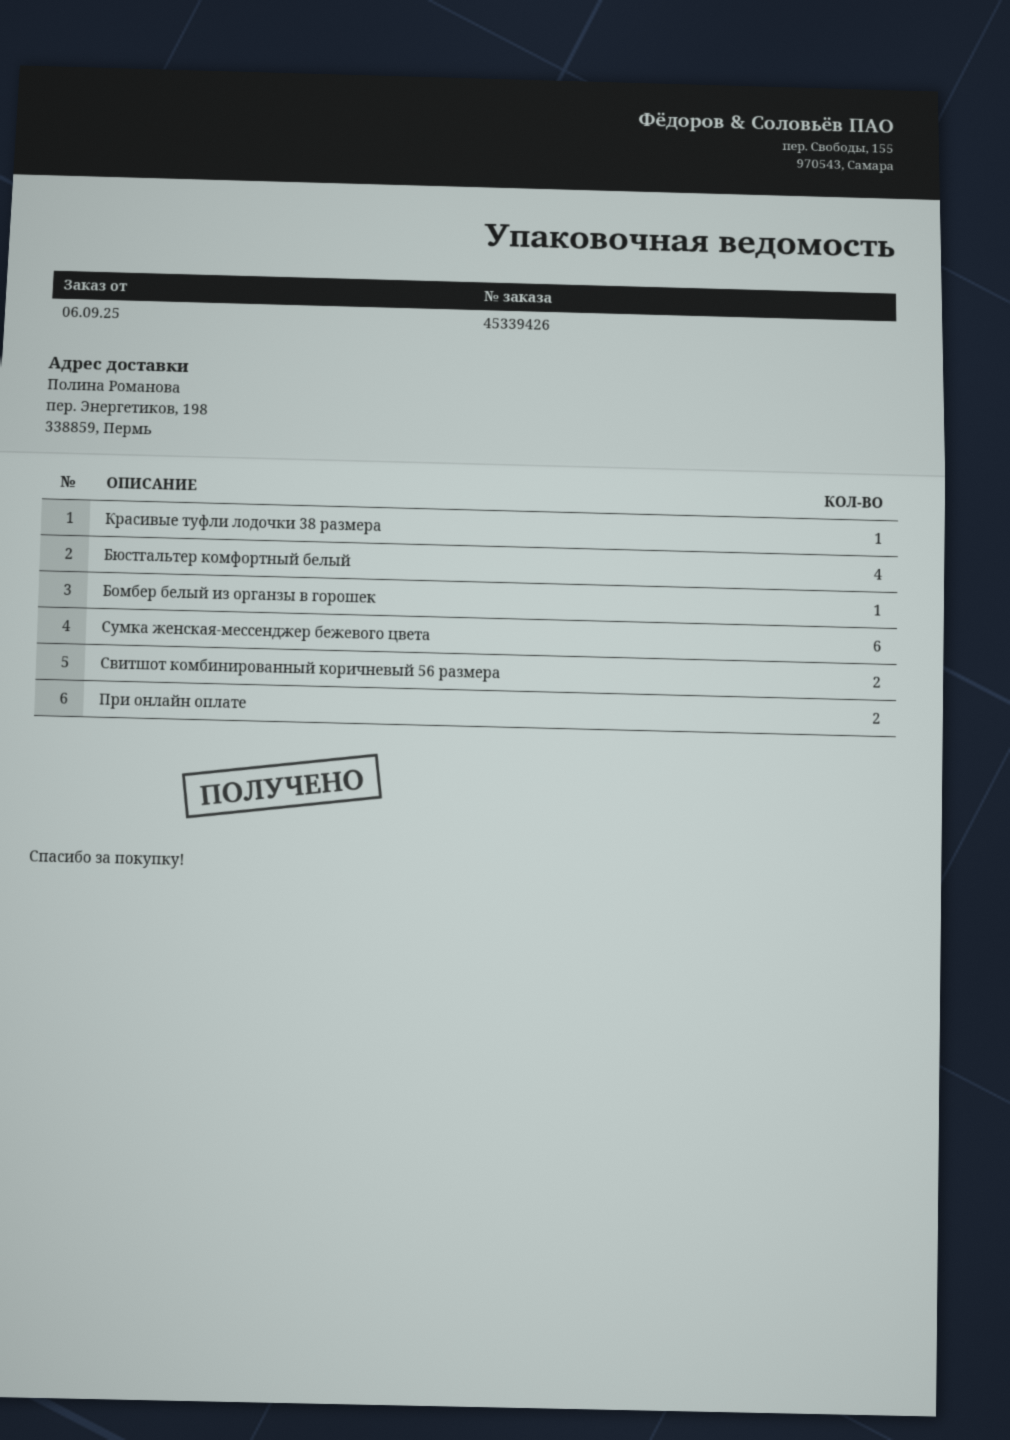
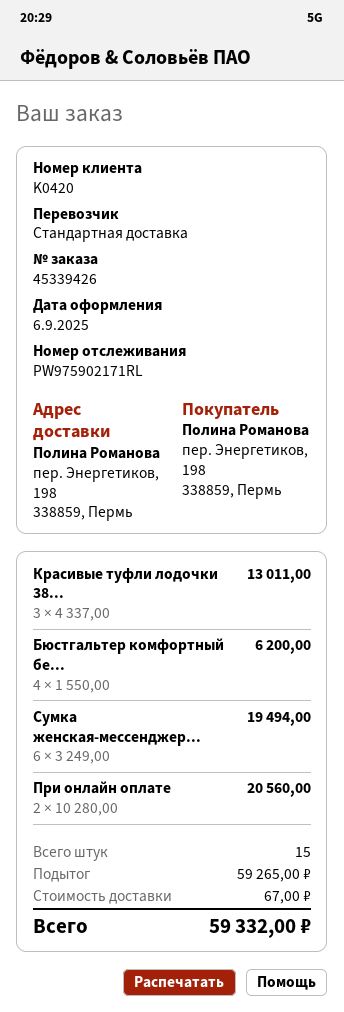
Красивые туфли лодочки 38 размера: 1 -> 3
Бомбер белый из органзы в горошек: 1 -> none
Свитшот комбинированный коричневый 56 размера: 2 -> none

